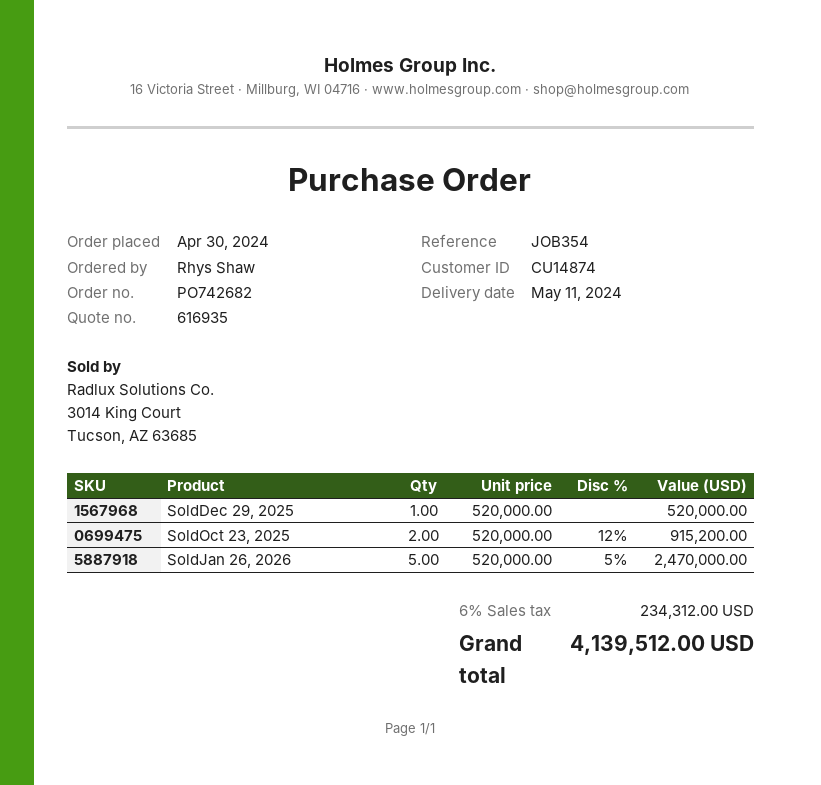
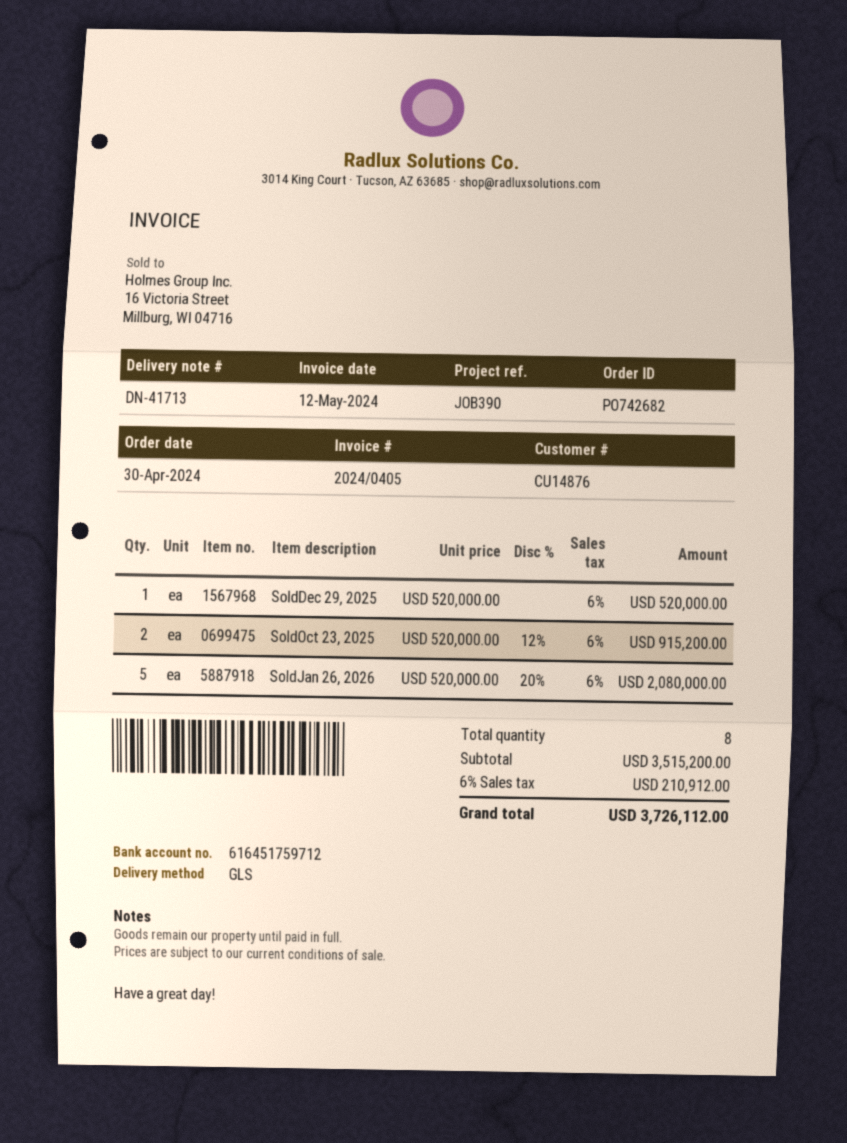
customer number: CU14874 -> CU14876
reference: JOB354 -> JOB390
SoldJan 26, 2026: 5 x 520000.00 - 5% = 2470000.00 -> 5 x 520000.00 - 20% = 2080000.00
tax: 6% = 234312.00 -> 6% = 210912.00
total: 4139512.00 -> 3726112.00

